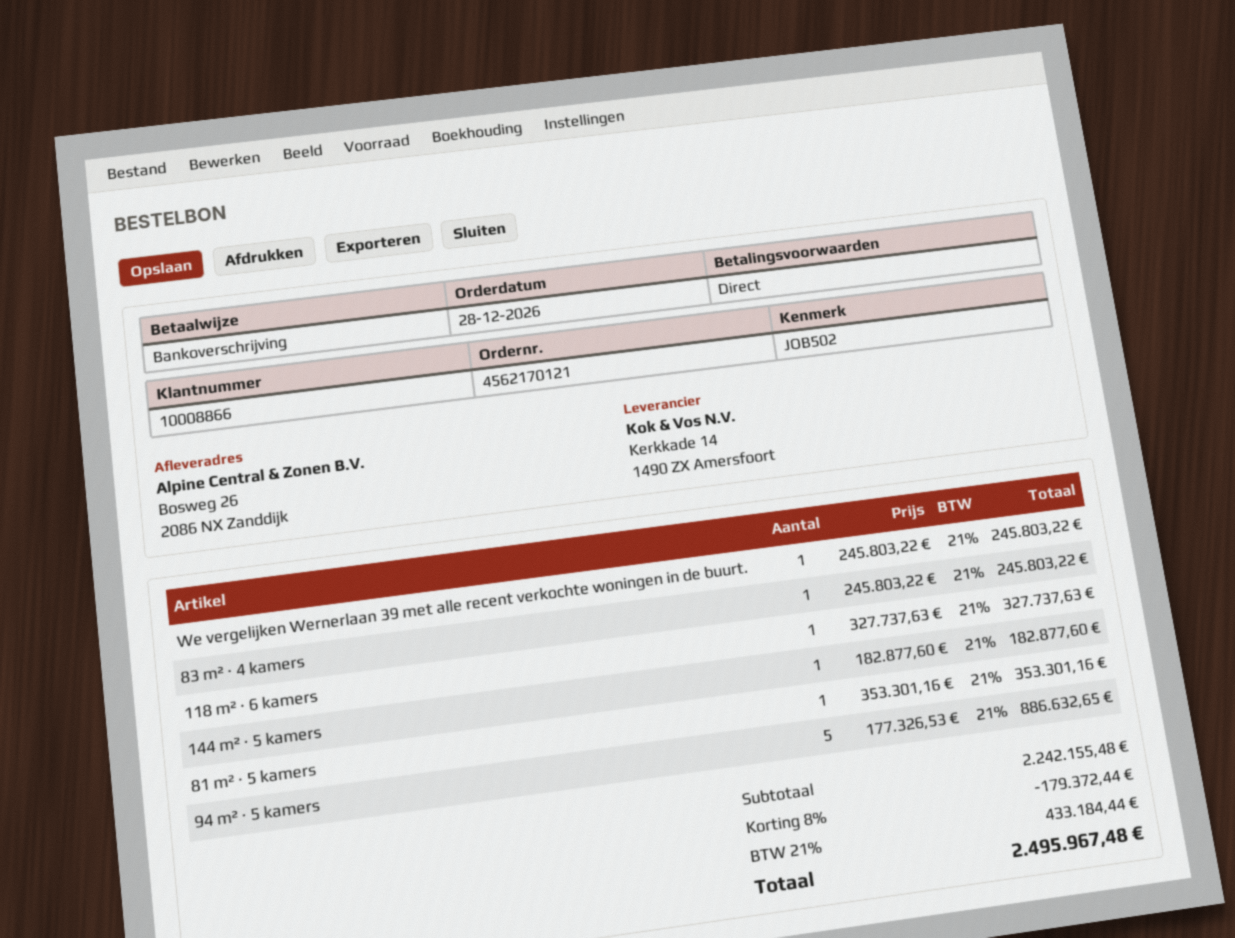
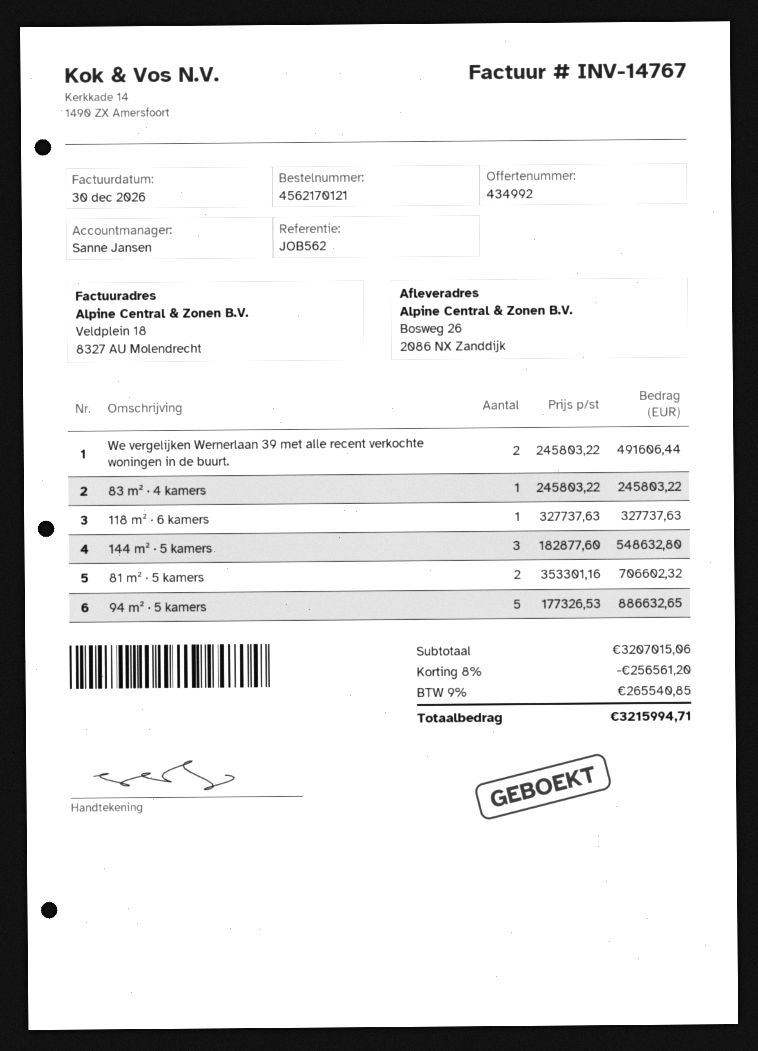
reference: JOB502 -> JOB562
We vergelijken Wernerlaan 39 met alle recent verkochte woningen in de buurt.: 1 x 245803.22 = 245803.22 -> 2 x 245803.22 = 491606.44
144 m² · 5 kamers: 1 x 182877.60 = 182877.60 -> 3 x 182877.60 = 548632.80
81 m² · 5 kamers: 1 x 353301.16 = 353301.16 -> 2 x 353301.16 = 706602.32
subtotal: 2242155.48 -> 3207015.06
discount: 8% = 179372.44 -> 8% = 256561.20
tax: 21% = 433184.44 -> 9% = 265540.85
total: 2495967.48 -> 3215994.71

